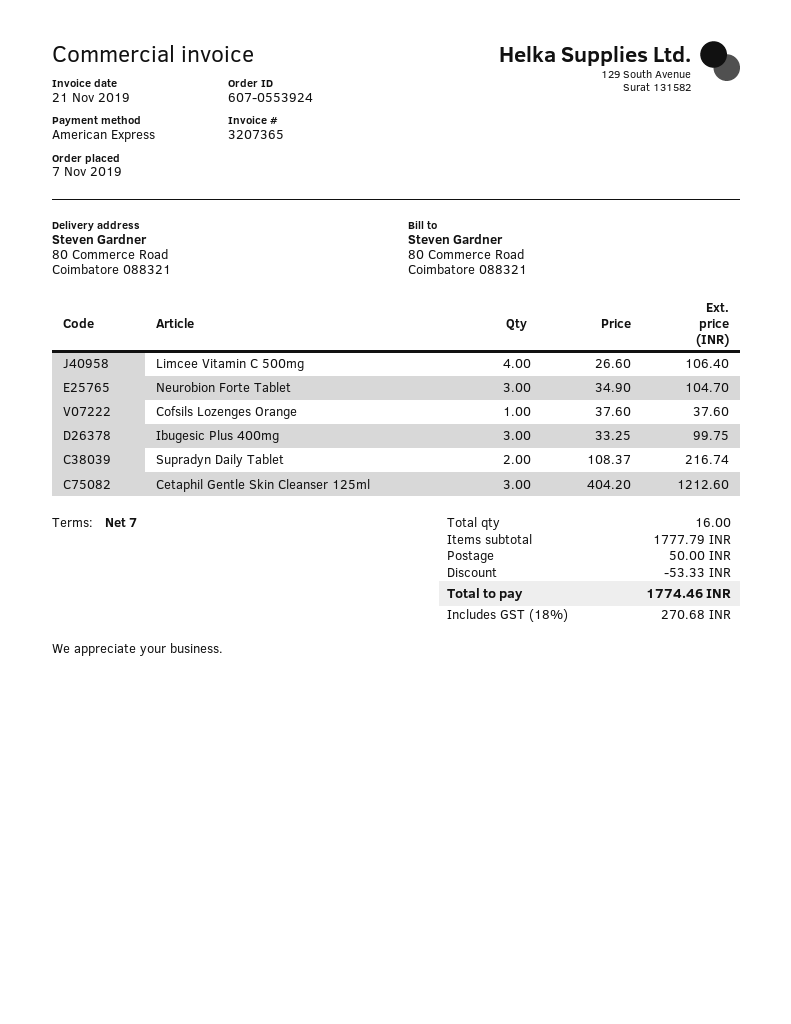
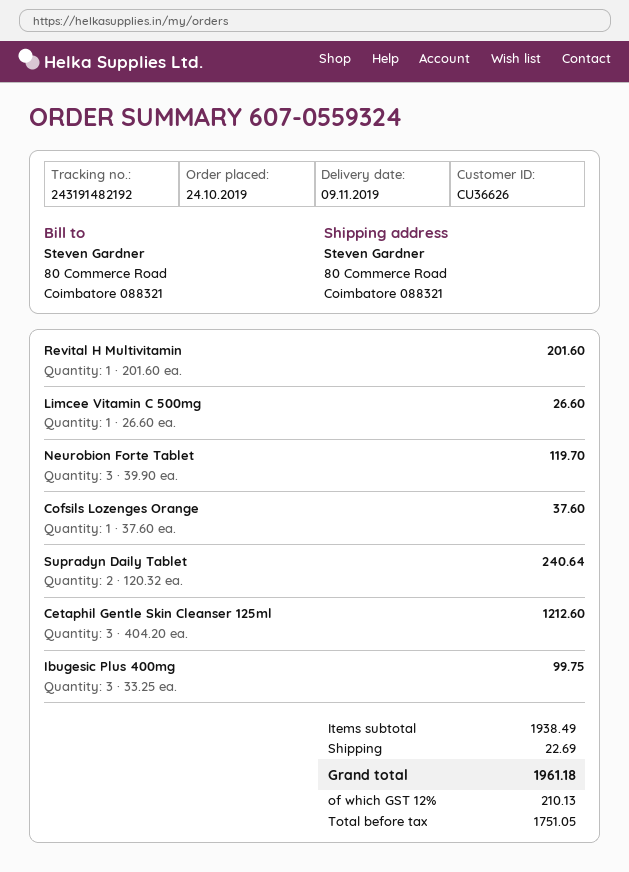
order number: 607-0553924 -> 607-0559324
order date: 2019-11-07 -> 2019-10-24
Limcee Vitamin C 500mg: 4 x 26.60 = 106.40 -> 1 x 26.60 = 26.60
Neurobion Forte Tablet: 3 x 34.90 = 104.70 -> 3 x 39.90 = 119.70
Supradyn Daily Tablet: 2 x 108.37 = 216.74 -> 2 x 120.32 = 240.64
Revital H Multivitamin: none -> 1 x 201.60 = 201.60
subtotal: 1777.79 -> 1938.49
discount: 53.33 -> none
shipping: 50.00 -> 22.69
tax: 18% = 270.68 -> 12% = 210.13
total: 1774.46 -> 1961.18

